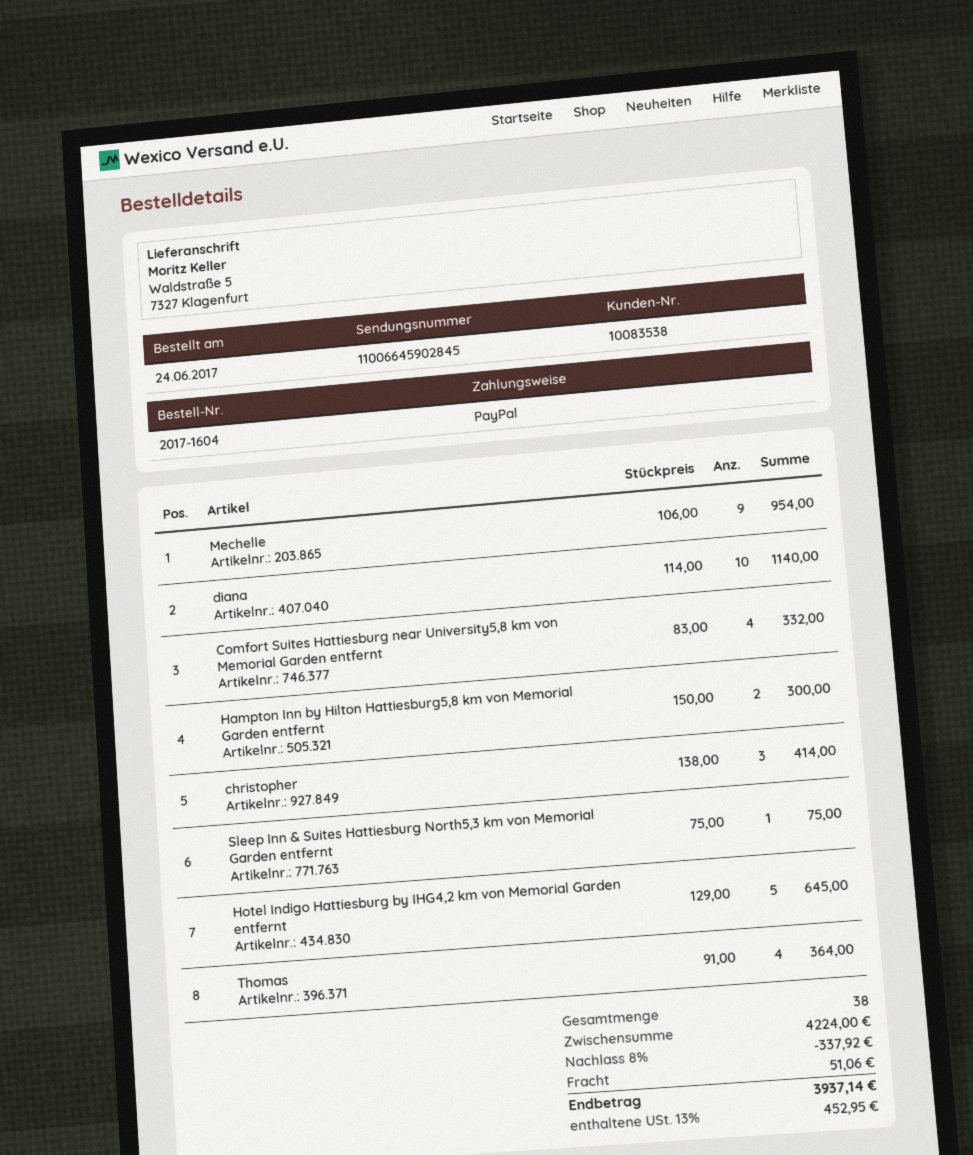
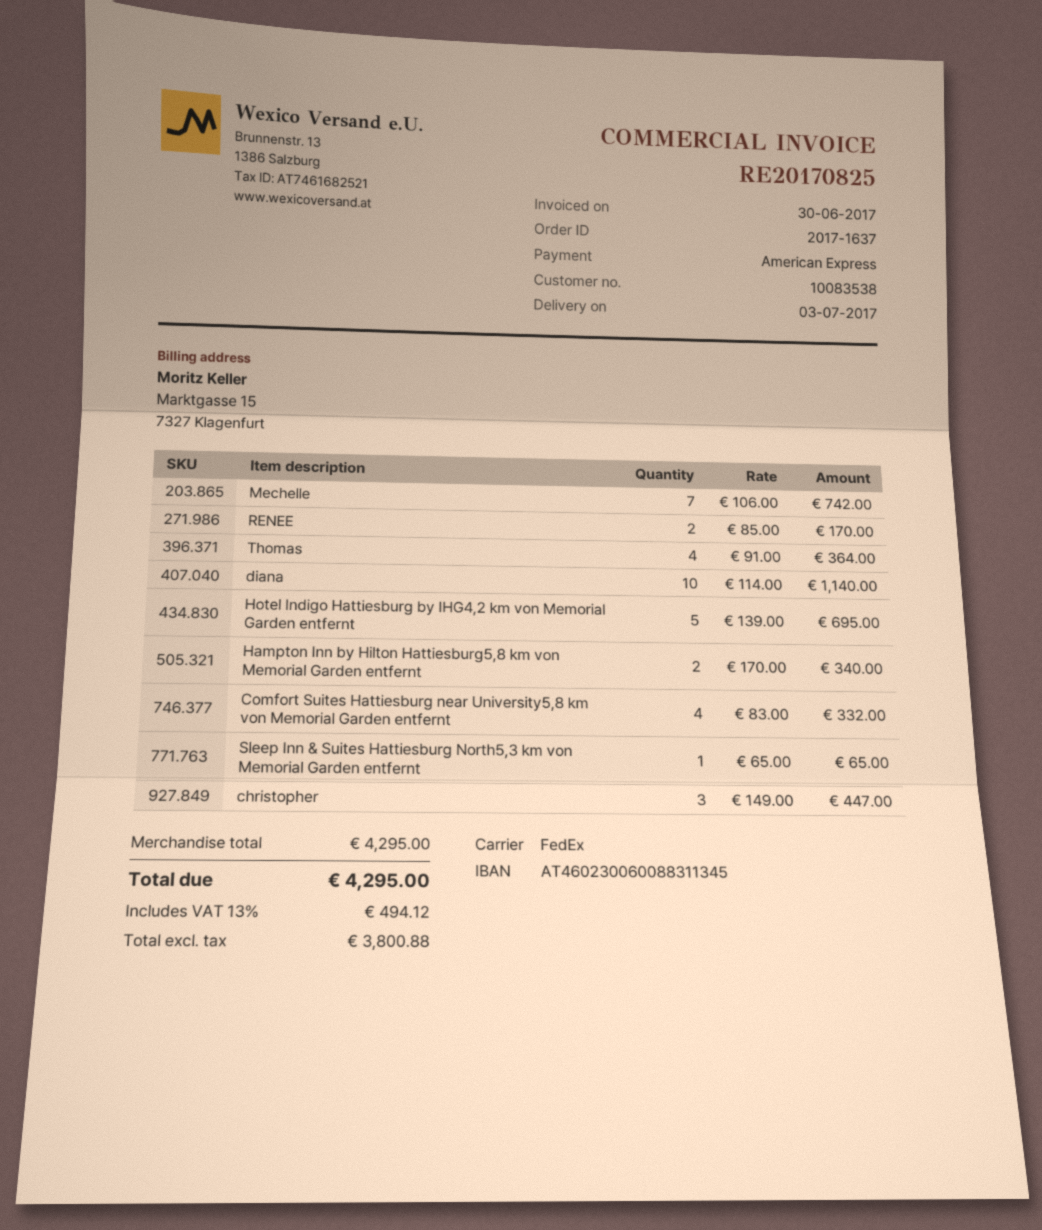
order number: 2017-1604 -> 2017-1637
payment method: PayPal -> American Express
Mechelle: 9 x 106.00 = 954.00 -> 7 x 106.00 = 742.00
Hampton Inn by Hilton Hattiesburg5,8 km von Memorial Garden entfernt: 2 x 150.00 = 300.00 -> 2 x 170.00 = 340.00
christopher: 3 x 138.00 = 414.00 -> 3 x 149.00 = 447.00
Sleep Inn & Suites Hattiesburg North5,3 km von Memorial Garden entfernt: 1 x 75.00 = 75.00 -> 1 x 65.00 = 65.00
Hotel Indigo Hattiesburg by IHG4,2 km von Memorial Garden entfernt: 5 x 129.00 = 645.00 -> 5 x 139.00 = 695.00
RENEE: none -> 2 x 85.00 = 170.00
subtotal: 4224.00 -> 4295.00
discount: 8% = 337.92 -> none
shipping: 51.06 -> none
tax: 13% = 452.95 -> 13% = 494.12
total: 3937.14 -> 4295.00

